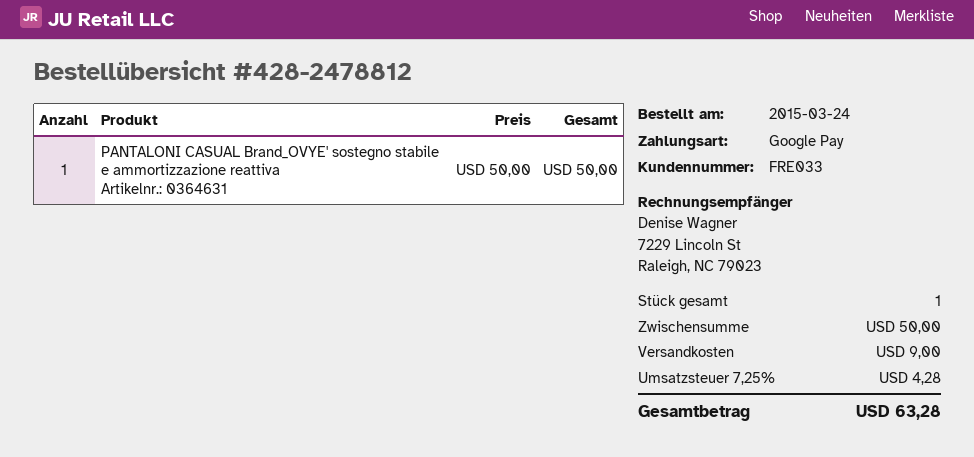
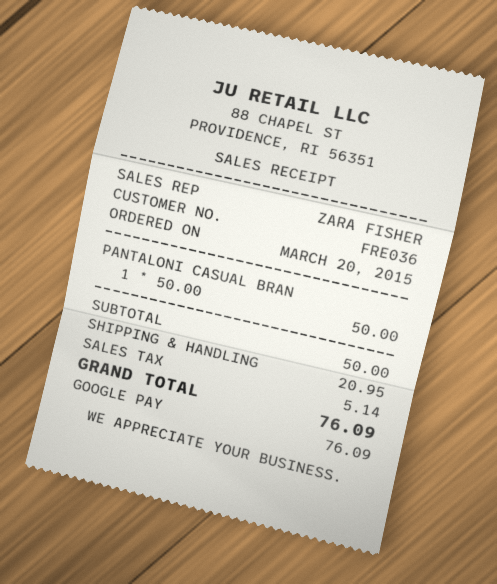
order date: 2015-03-24 -> 2015-03-20
customer number: FRE033 -> FRE036
shipping: 9.00 -> 20.95
tax: 4.28 -> 5.14
total: 63.28 -> 76.09

